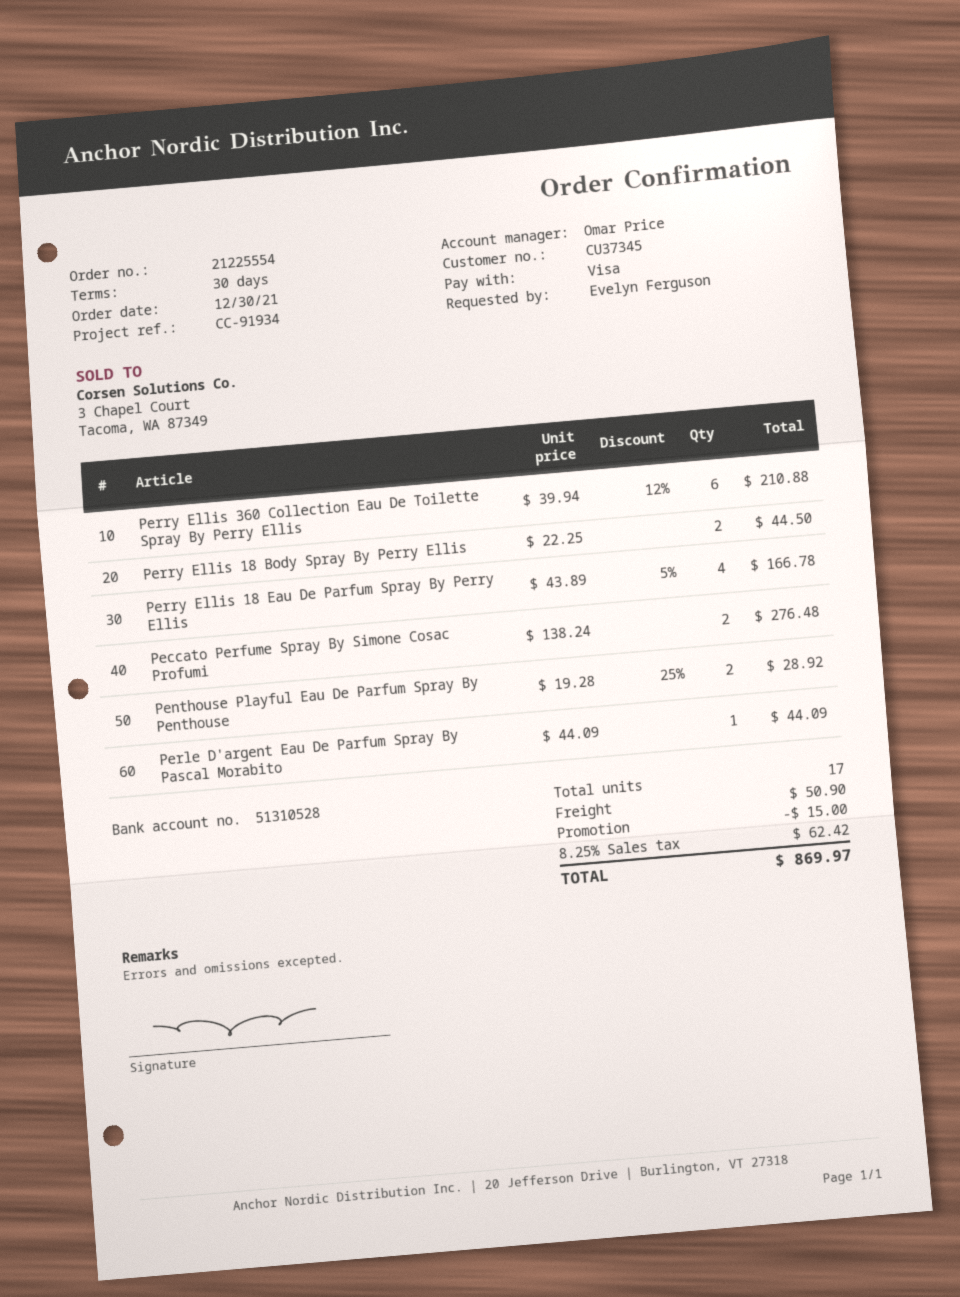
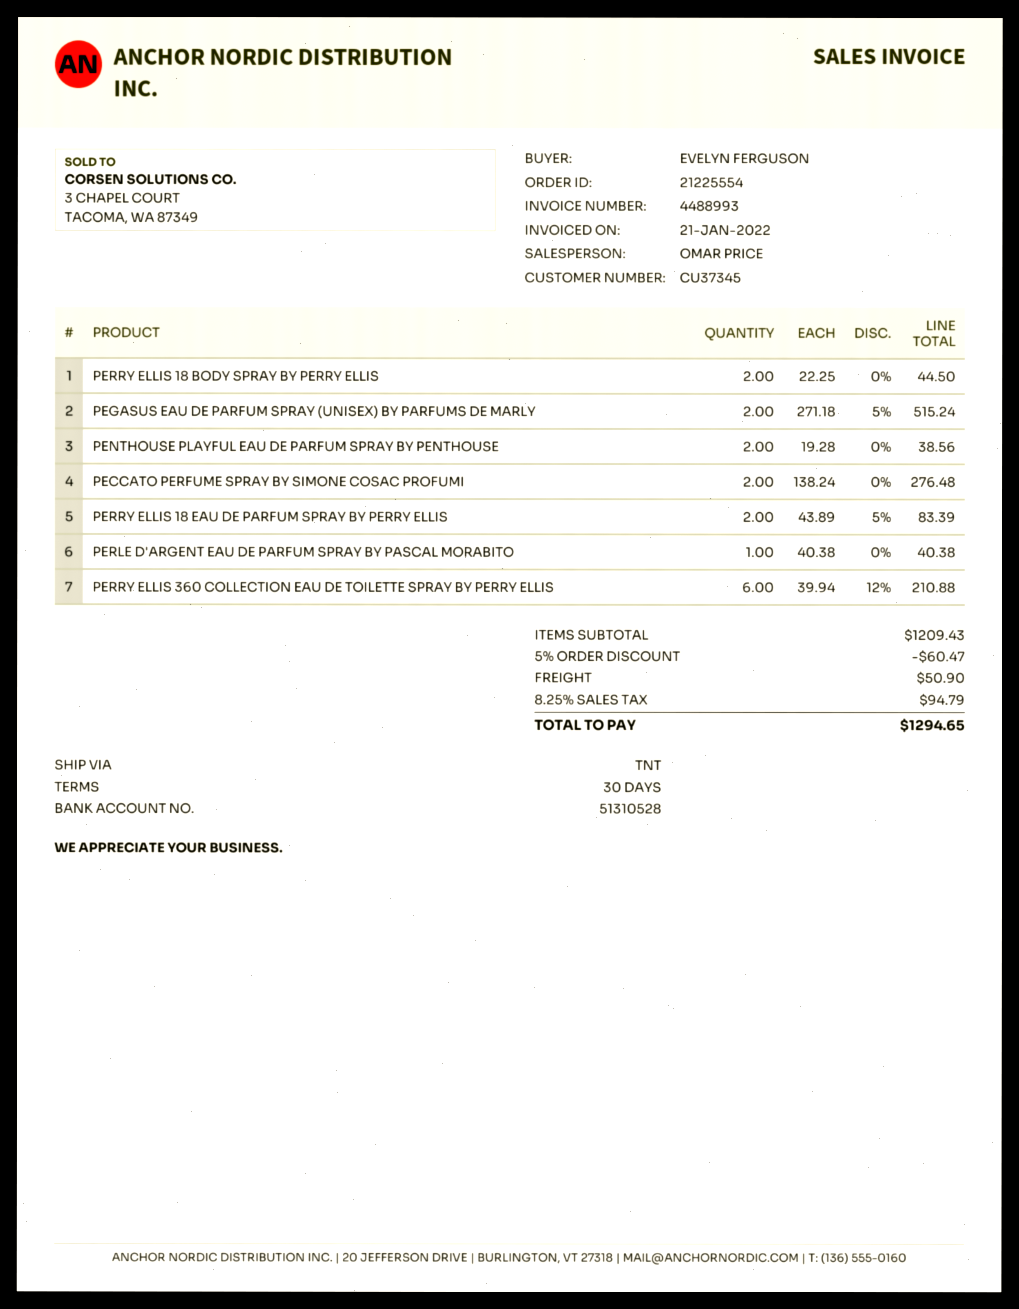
Perry Ellis 18 Eau De Parfum Spray By Perry Ellis: 4 x 43.89 - 5% = 166.78 -> 2 x 43.89 - 5% = 83.39
Penthouse Playful Eau De Parfum Spray By Penthouse: 2 x 19.28 - 25% = 28.92 -> 2 x 19.28 = 38.56
Perle D'argent Eau De Parfum Spray By Pascal Morabito: 1 x 44.09 = 44.09 -> 1 x 40.38 = 40.38
PEGASUS EAU DE PARFUM SPRAY (UNISEX) BY PARFUMS DE MARLY: none -> 2 x 271.18 - 5% = 515.24
discount: 15.00 -> 60.47
tax: 8.25% = 62.42 -> 8.25% = 94.79
total: 869.97 -> 1294.65

